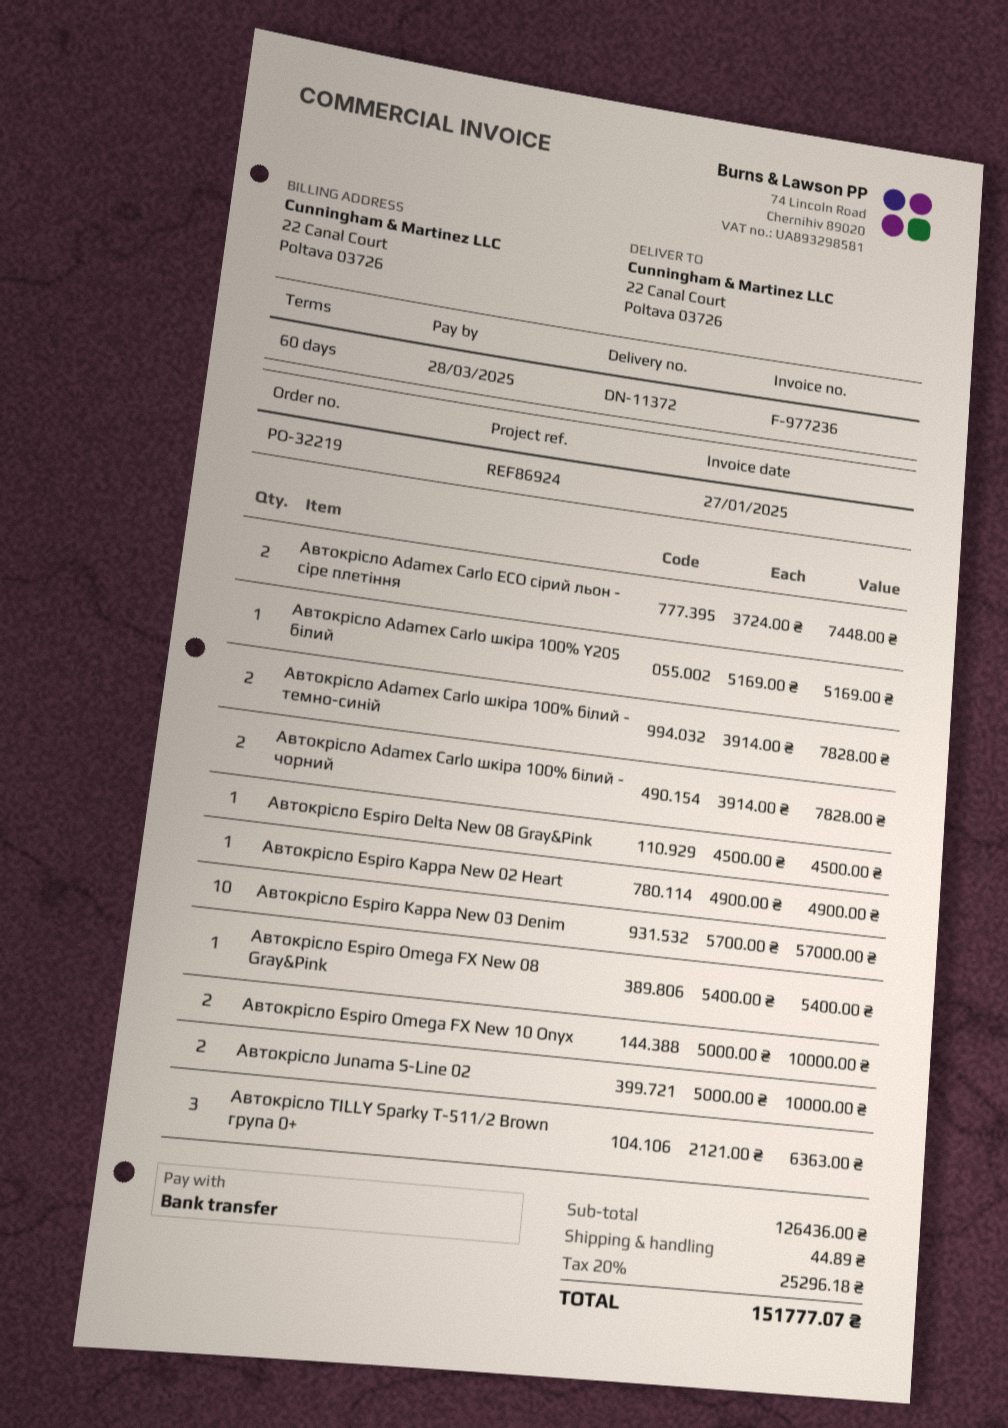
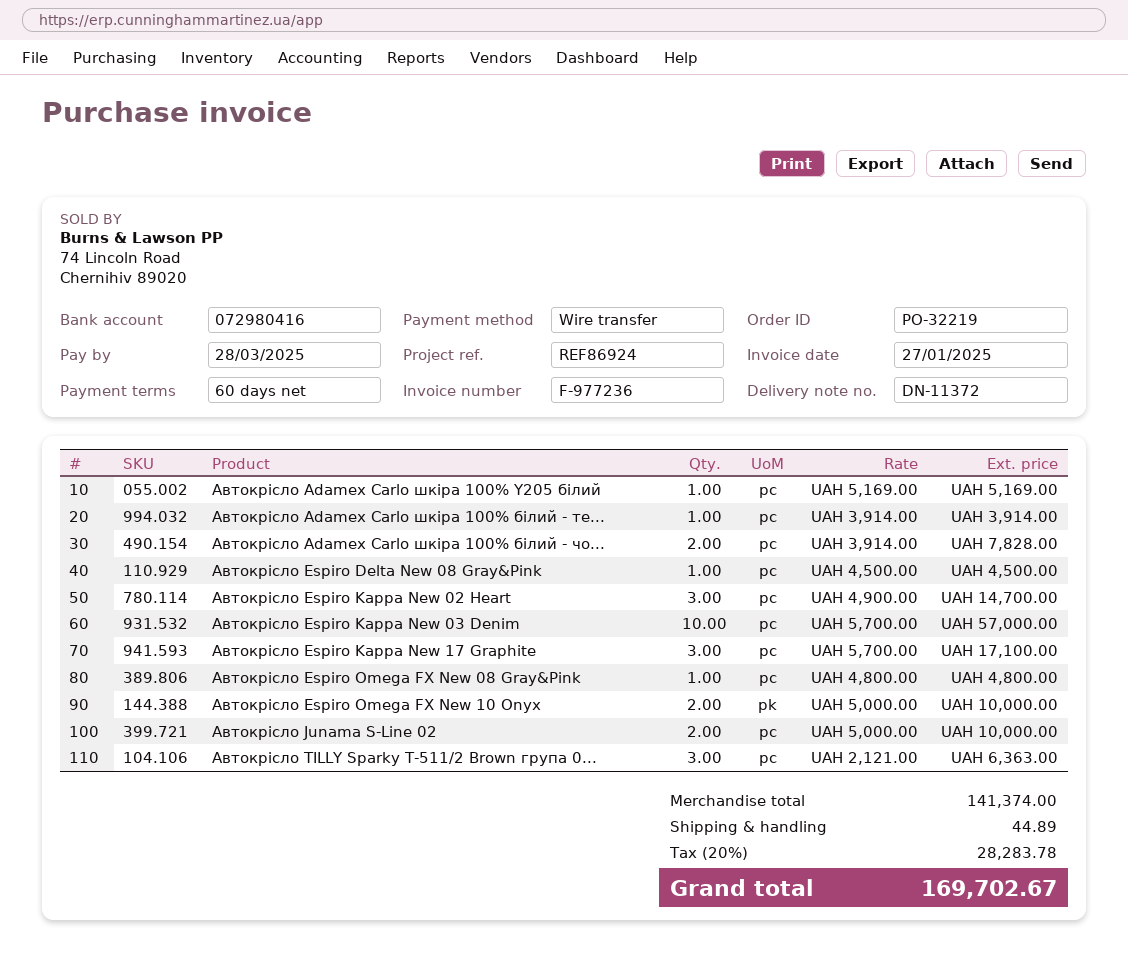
Автокрісло Adamex Carlo ECO сірий льон - сіре плетіння: 2 x 3724.00 = 7448.00 -> none
Автокрісло Adamex Carlo шкіра 100% білий - темно-синій: 2 x 3914.00 = 7828.00 -> 1 x 3914.00 = 3914.00
Автокрісло Espiro Kappa New 02 Heart: 1 x 4900.00 = 4900.00 -> 3 x 4900.00 = 14700.00
Автокрісло Espiro Omega FX New 08 Gray&Pink: 1 x 5400.00 = 5400.00 -> 1 x 4800.00 = 4800.00
Автокрісло Espiro Kappa New 17 Graphite: none -> 3 x 5700.00 = 17100.00
subtotal: 126436.00 -> 141374.00
tax: 20% = 25296.18 -> 20% = 28283.78
total: 151777.07 -> 169702.67

